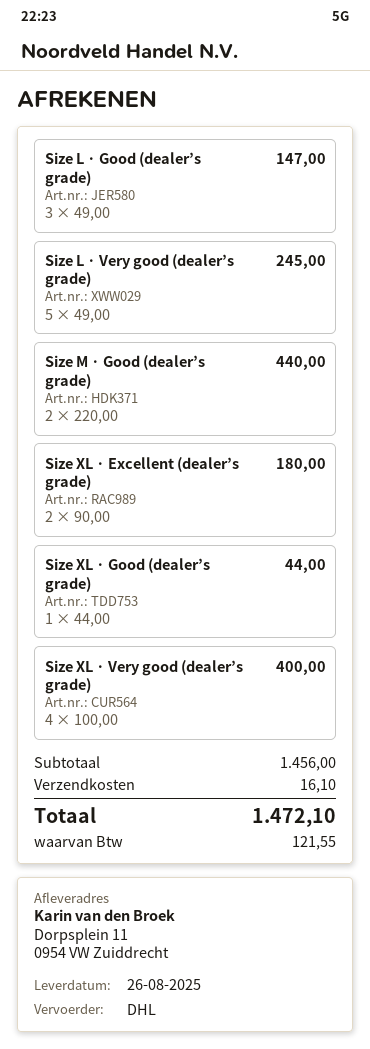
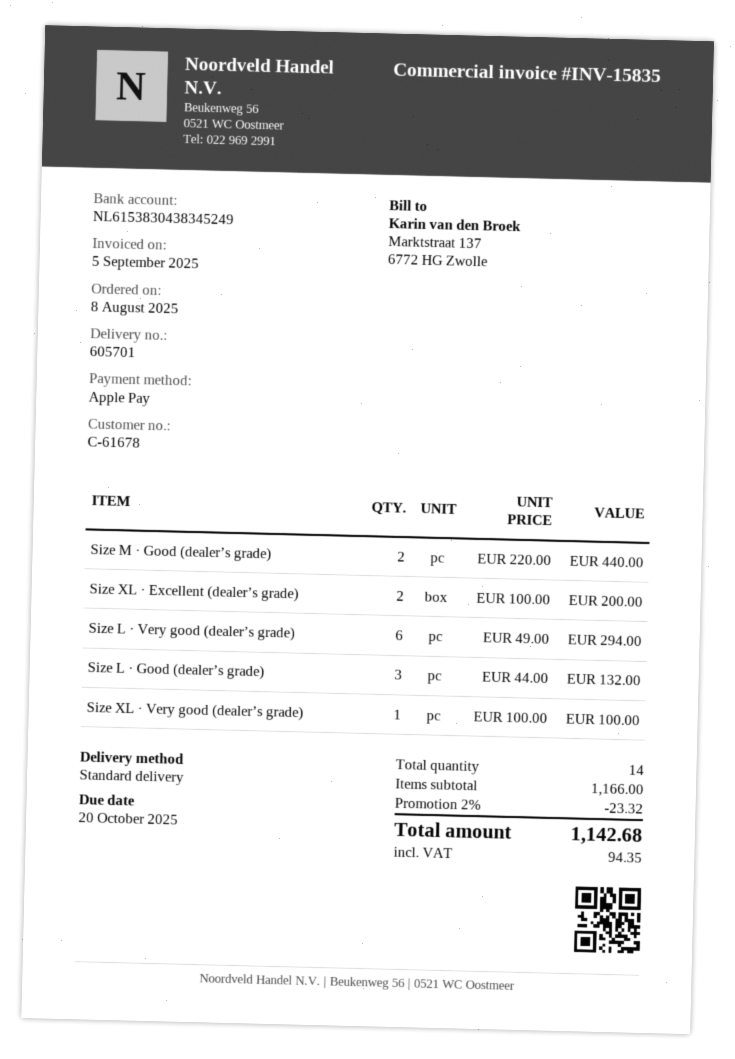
shipping method: DHL -> standard
Size L · Good (dealer’s grade): 3 x 49.00 = 147.00 -> 3 x 44.00 = 132.00
Size L · Very good (dealer’s grade): 5 x 49.00 = 245.00 -> 6 x 49.00 = 294.00
Size XL · Excellent (dealer’s grade): 2 x 90.00 = 180.00 -> 2 x 100.00 = 200.00
Size XL · Good (dealer’s grade): 1 x 44.00 = 44.00 -> none
Size XL · Very good (dealer’s grade): 4 x 100.00 = 400.00 -> 1 x 100.00 = 100.00
subtotal: 1456.00 -> 1166.00
discount: none -> 2% = 23.32
shipping: 16.10 -> none
tax: 121.55 -> 94.35
total: 1472.10 -> 1142.68

